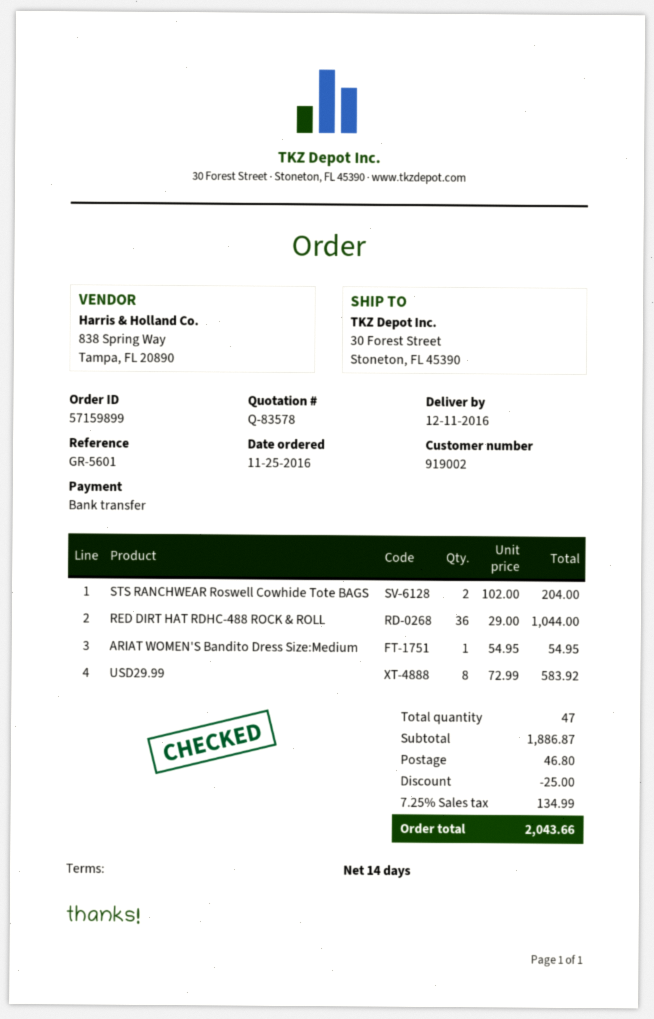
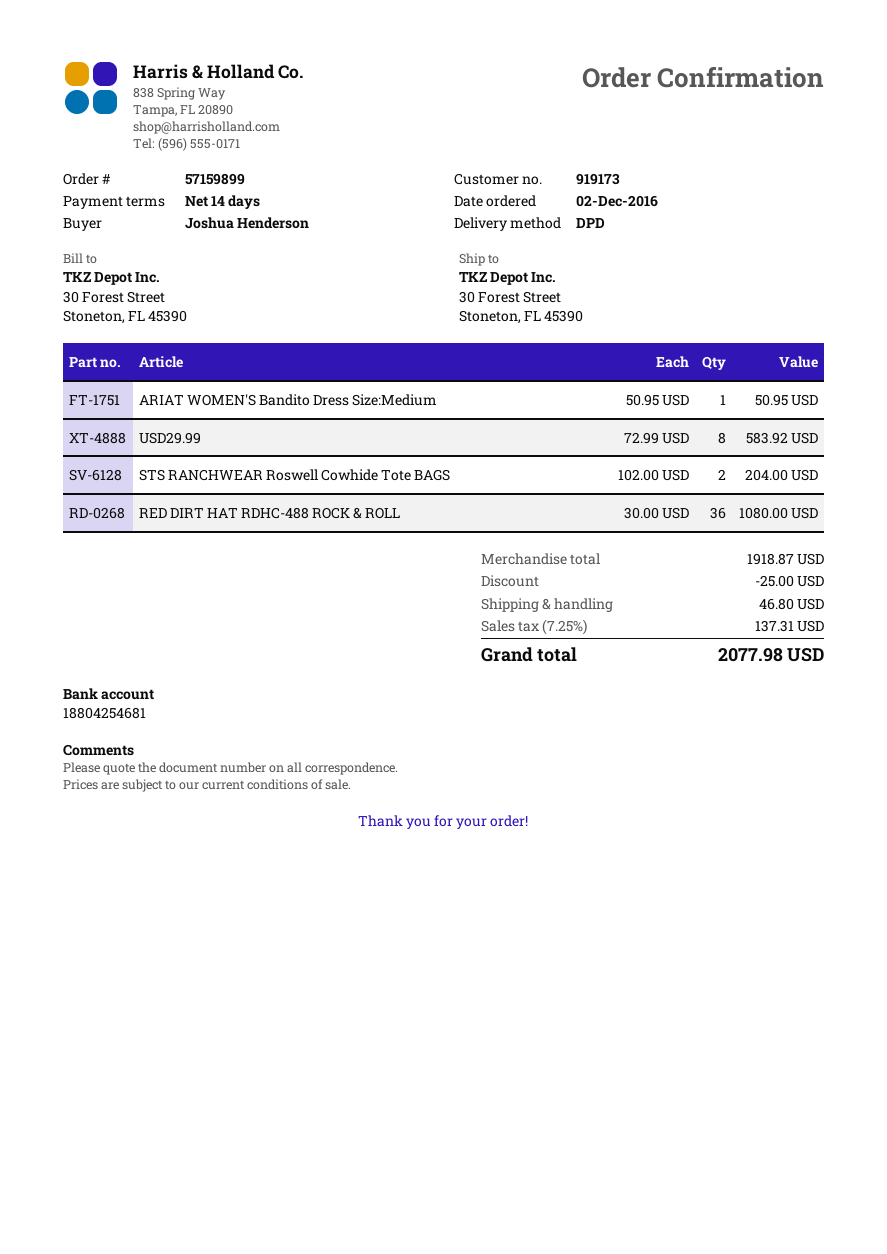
order date: 2016-11-25 -> 2016-12-02
customer number: 919002 -> 919173
RED DIRT HAT RDHC-488 ROCK & ROLL: 36 x 29.00 = 1044.00 -> 36 x 30.00 = 1080.00
ARIAT WOMEN'S Bandito Dress Size:Medium: 1 x 54.95 = 54.95 -> 1 x 50.95 = 50.95
subtotal: 1886.87 -> 1918.87
tax: 7.25% = 134.99 -> 7.25% = 137.31
total: 2043.66 -> 2077.98

